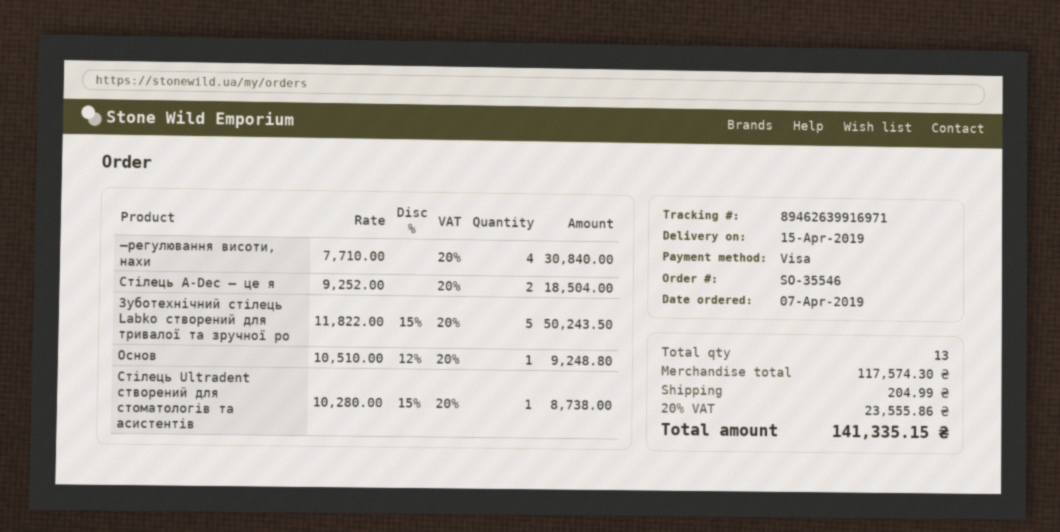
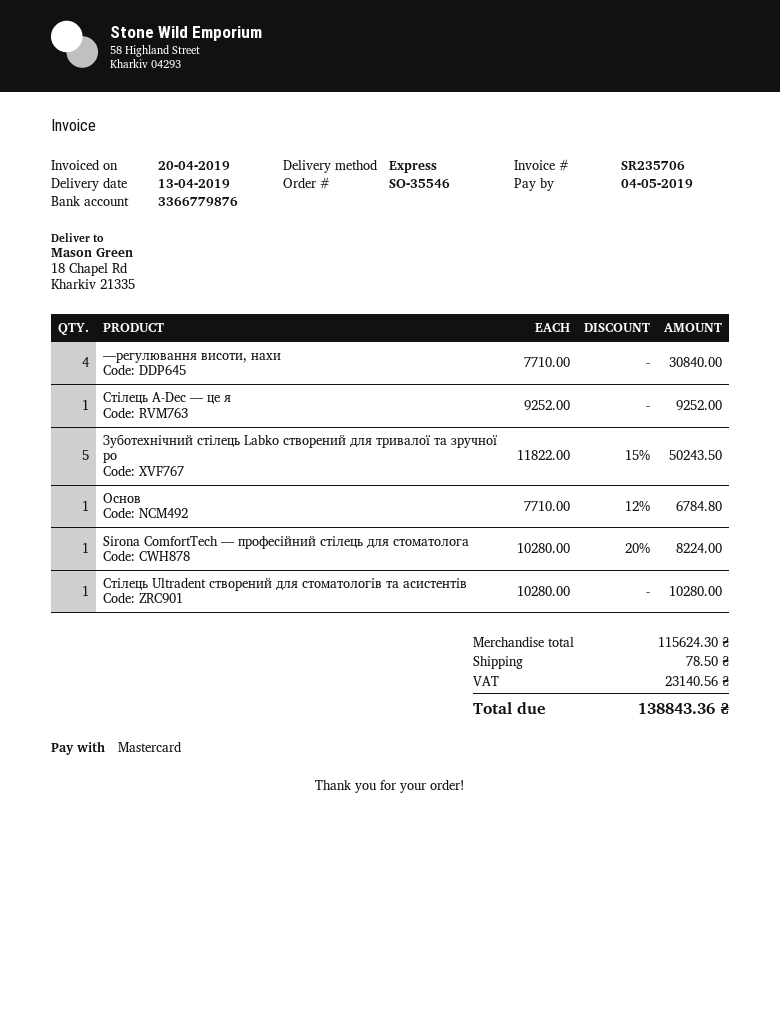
delivery date: 2019-04-15 -> 2019-04-13
payment method: Visa -> Mastercard
Стілець A-Dec — це я: 2 x 9252.00 = 18504.00 -> 1 x 9252.00 = 9252.00
Основ: 1 x 10510.00 - 12% = 9248.80 -> 1 x 7710.00 - 12% = 6784.80
Стілець Ultradent створений для стоматологів та асистентів: 1 x 10280.00 - 15% = 8738.00 -> 1 x 10280.00 = 10280.00
Sirona ComfortTech — професійний стілець для стоматолога: none -> 1 x 10280.00 - 20% = 8224.00
subtotal: 117574.30 -> 115624.30
shipping: 204.99 -> 78.50
tax: 23555.86 -> 23140.56
total: 141335.15 -> 138843.36

